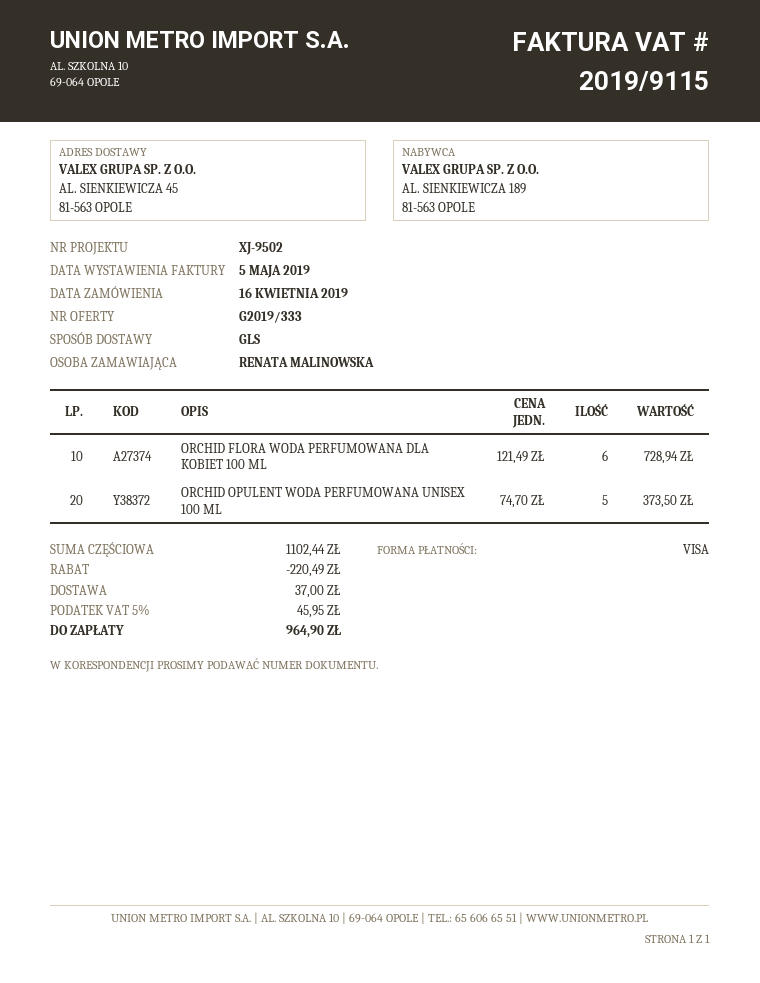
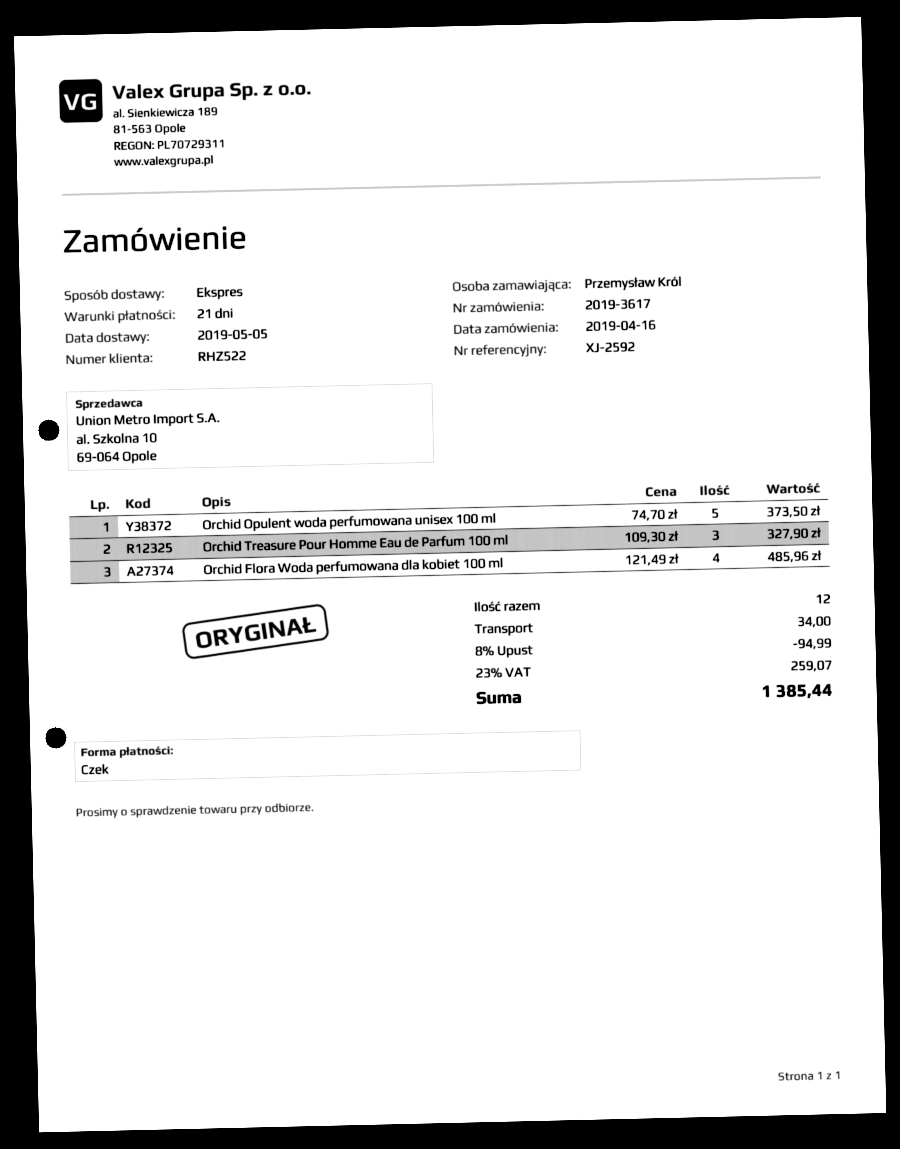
reference: XJ-9502 -> XJ-2592
ordered by: RENATA MALINOWSKA -> Przemysław Król
payment method: Visa -> cheque
shipping method: GLS -> express
ORCHID FLORA WODA PERFUMOWANA DLA KOBIET 100 ML: 6 x 121.49 = 728.94 -> 4 x 121.49 = 485.96
Orchid Treasure Pour Homme Eau de Parfum 100 ml: none -> 3 x 109.30 = 327.90
discount: 220.49 -> 94.99
shipping: 37.00 -> 34.00
tax: 5% = 45.95 -> 23% = 259.07
total: 964.90 -> 1385.44

